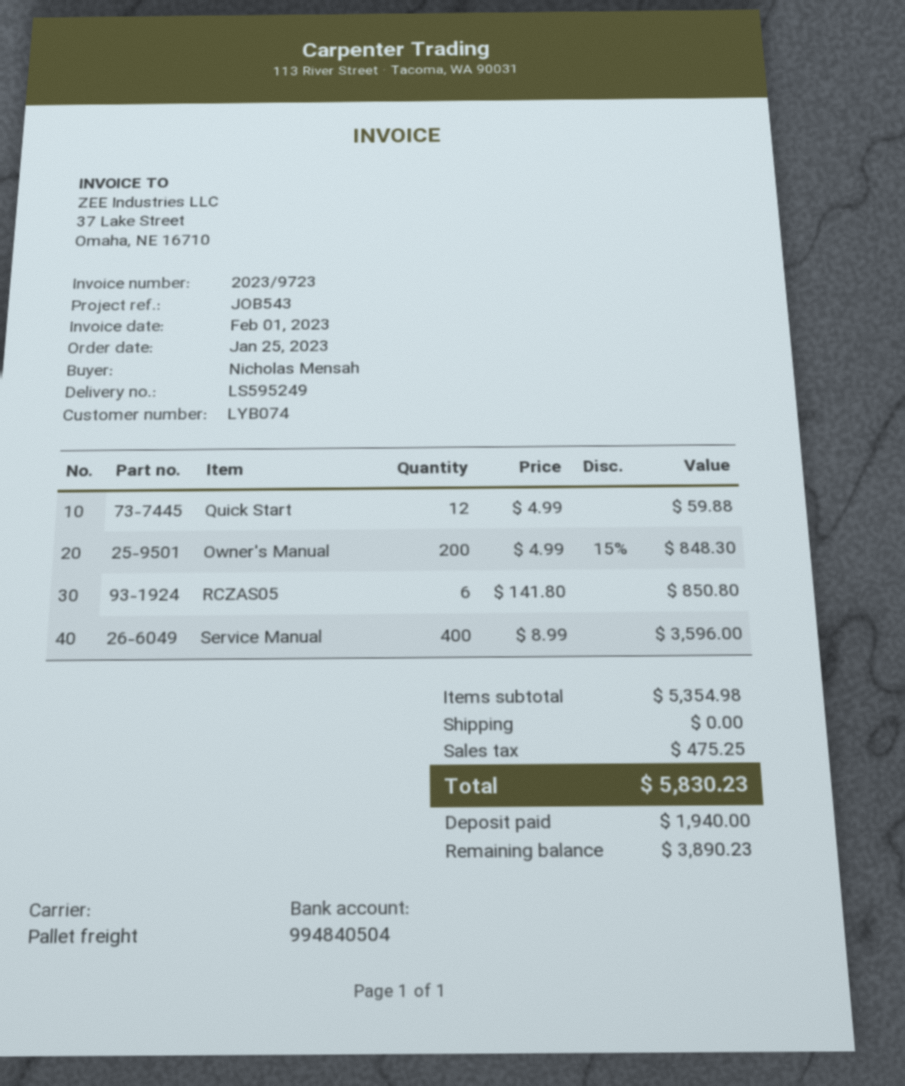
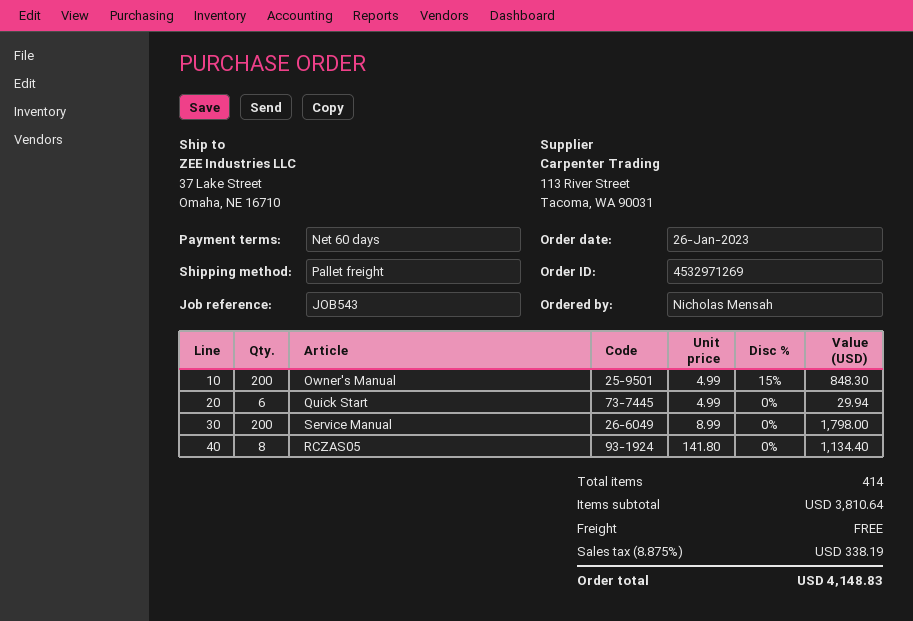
order date: 2023-01-25 -> 2023-01-26
Quick Start: 12 x 4.99 = 59.88 -> 6 x 4.99 = 29.94
RCZAS05: 6 x 141.80 = 850.80 -> 8 x 141.80 = 1134.40
Service Manual: 400 x 8.99 = 3596.00 -> 200 x 8.99 = 1798.00
subtotal: 5354.98 -> 3810.64
tax: 475.25 -> 338.19
total: 5830.23 -> 4148.83

